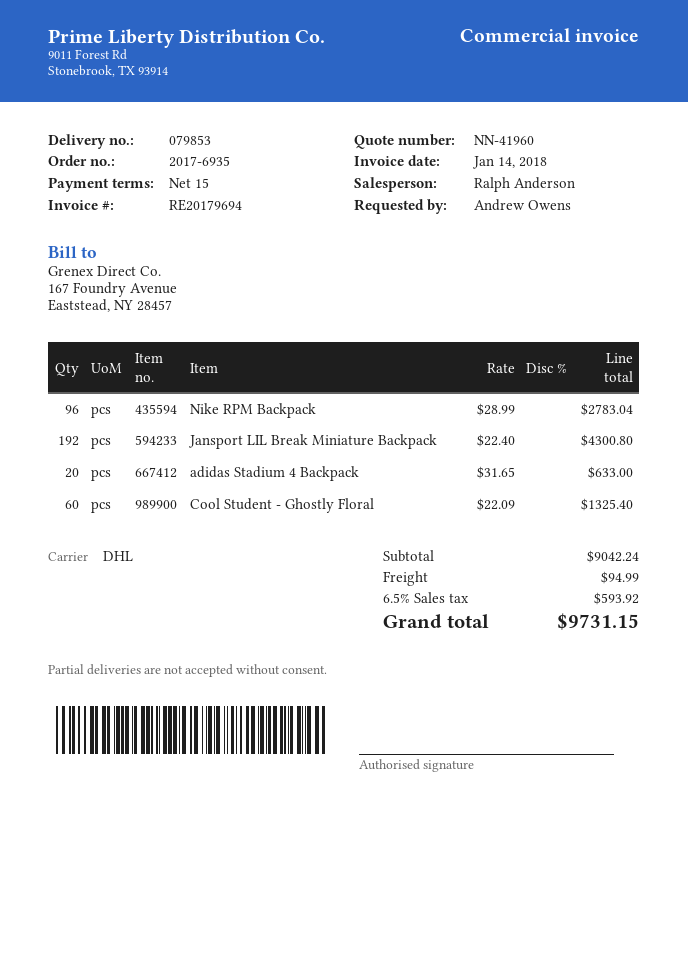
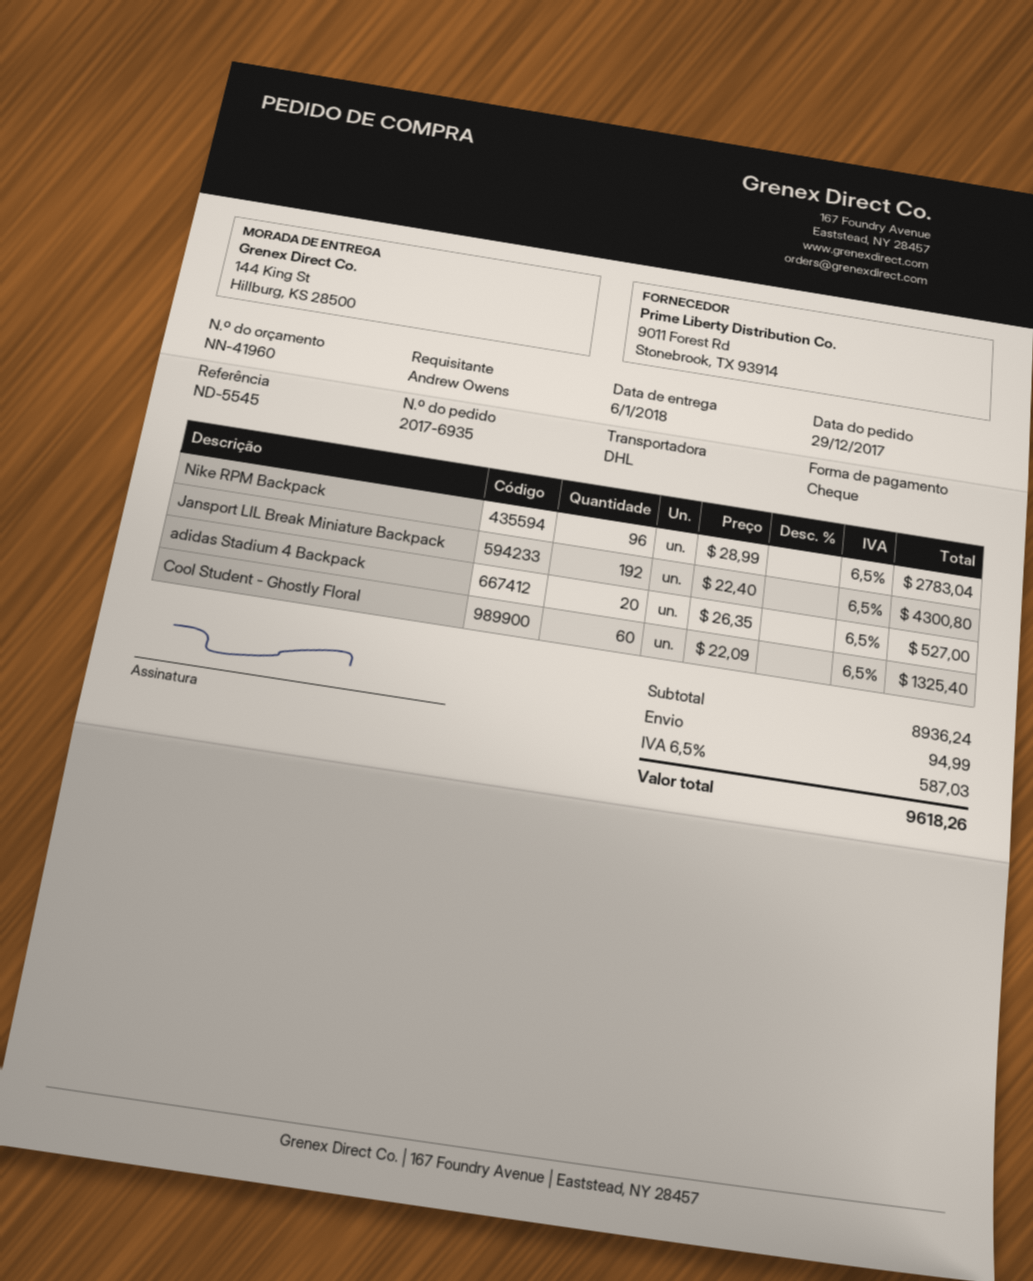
adidas Stadium 4 Backpack: 20 x 31.65 = 633.00 -> 20 x 26.35 = 527.00
subtotal: 9042.24 -> 8936.24
tax: 6.5% = 593.92 -> 6.5% = 587.03
total: 9731.15 -> 9618.26

